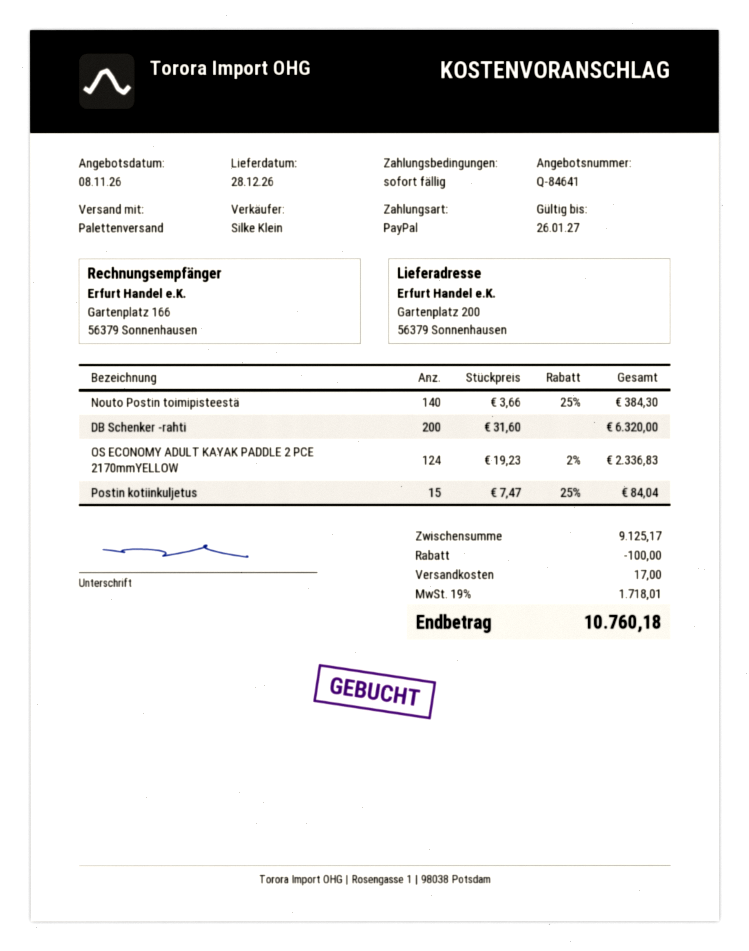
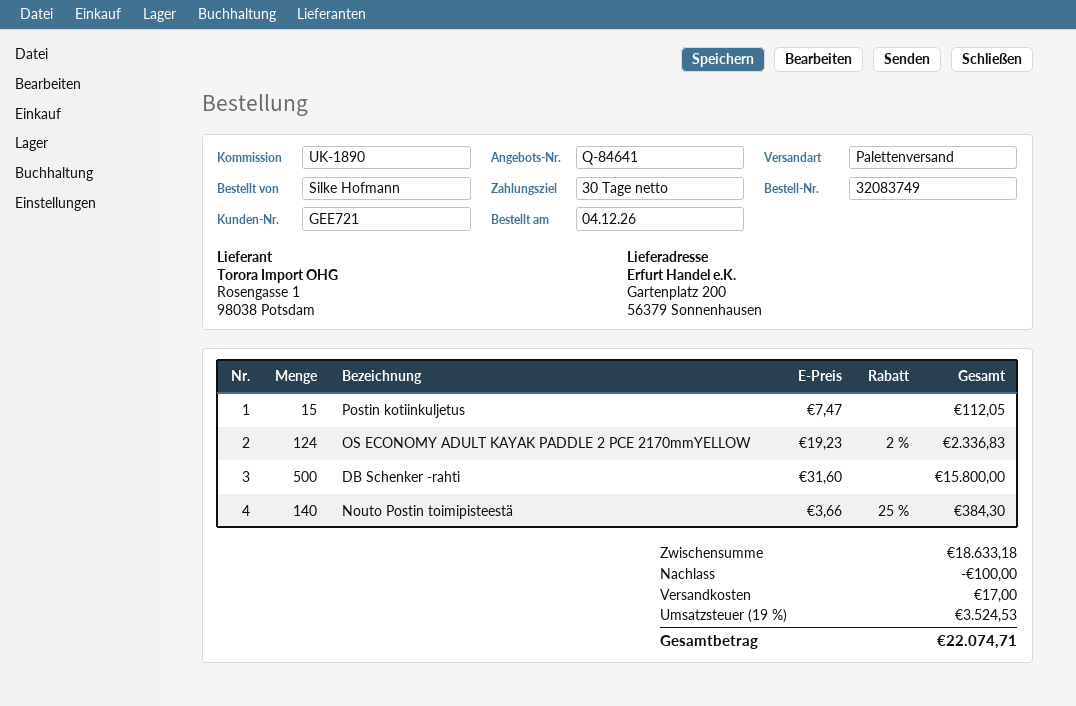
payment terms: on receipt -> 30 days
DB Schenker -rahti: 200 x 31.60 = 6320.00 -> 500 x 31.60 = 15800.00
Postin kotiinkuljetus: 15 x 7.47 - 25% = 84.04 -> 15 x 7.47 = 112.05
subtotal: 9125.17 -> 18633.18
tax: 19% = 1718.01 -> 19% = 3524.53
total: 10760.18 -> 22074.71

